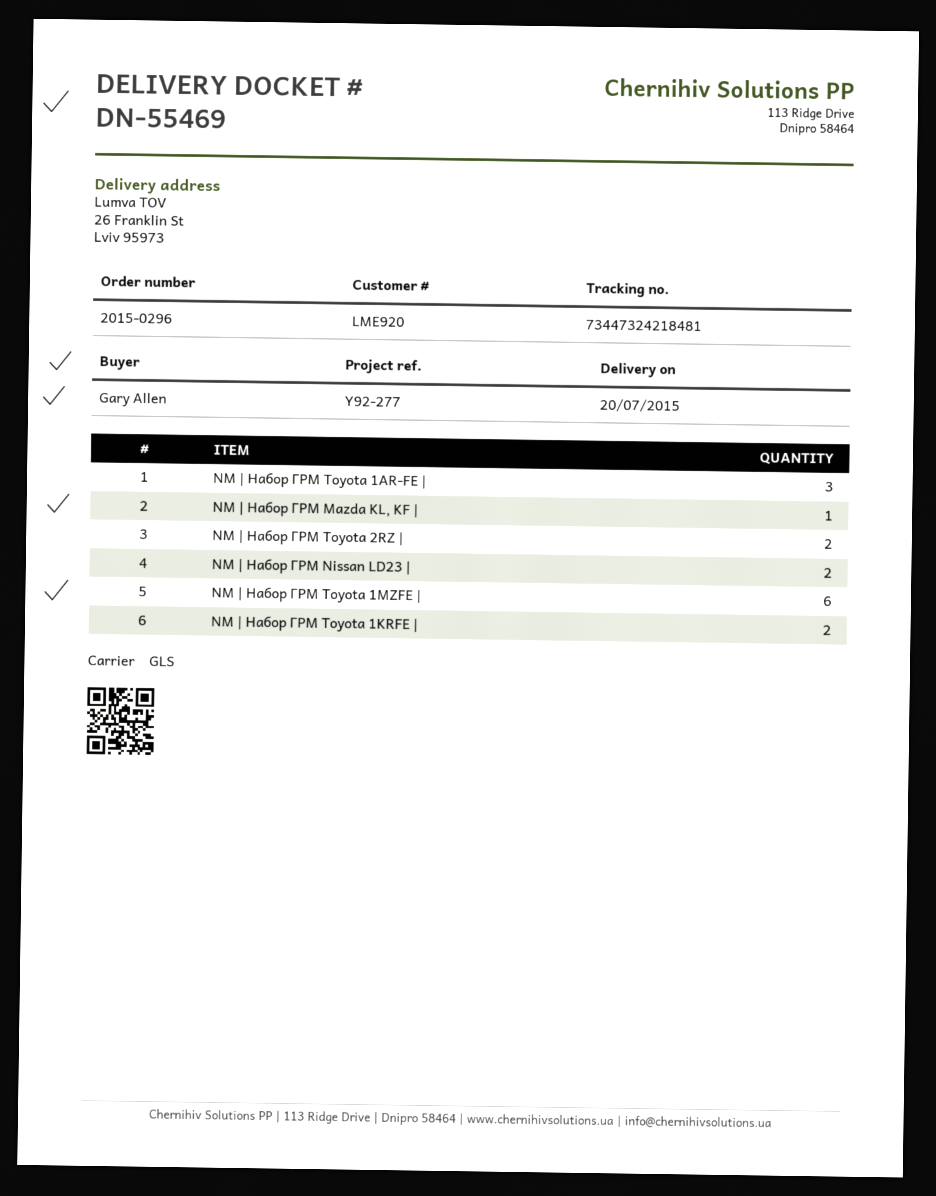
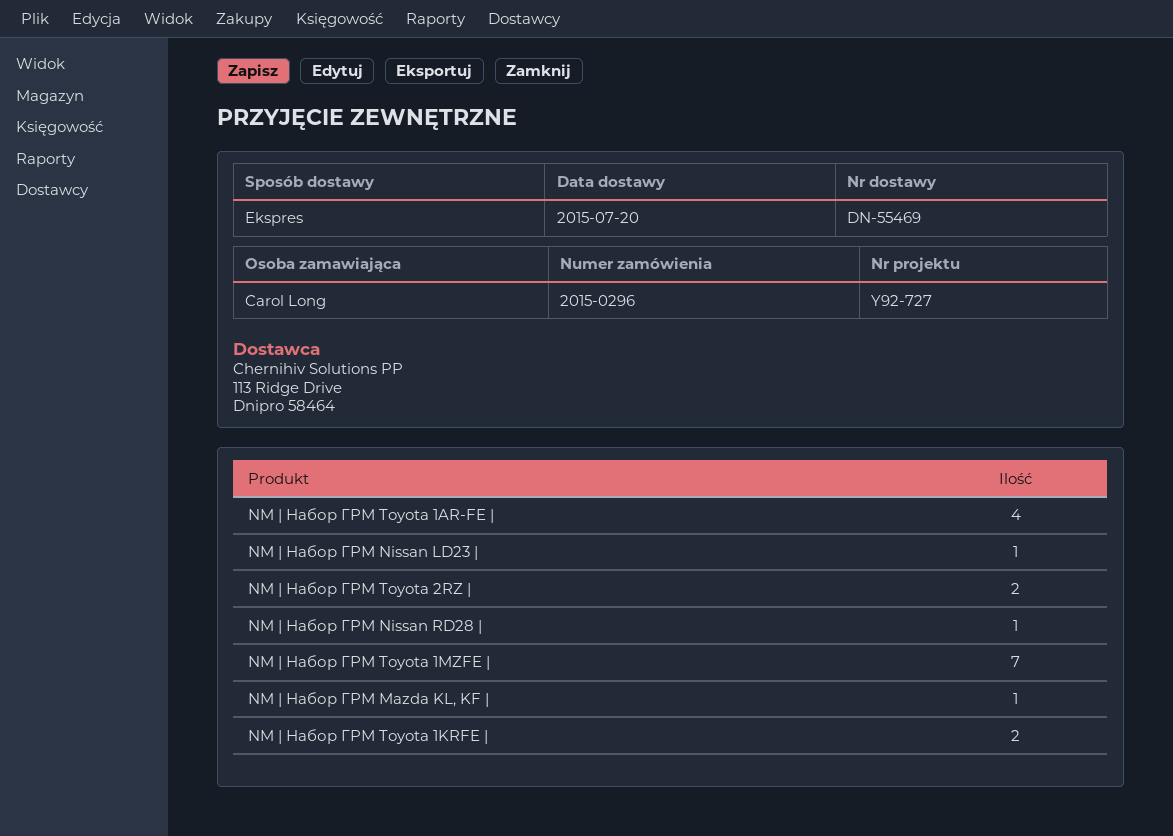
reference: Y92-277 -> Y92-727
ordered by: Gary Allen -> Carol Long
shipping method: GLS -> express
NM | Набор ГРМ Toyota 1AR-FE |: 3 -> 4
NM | Набор ГРМ Nissan LD23 |: 2 -> 1
NM | Набор ГРМ Toyota 1MZFE |: 6 -> 7
NM | Набор ГРМ Nissan RD28 |: none -> 1

